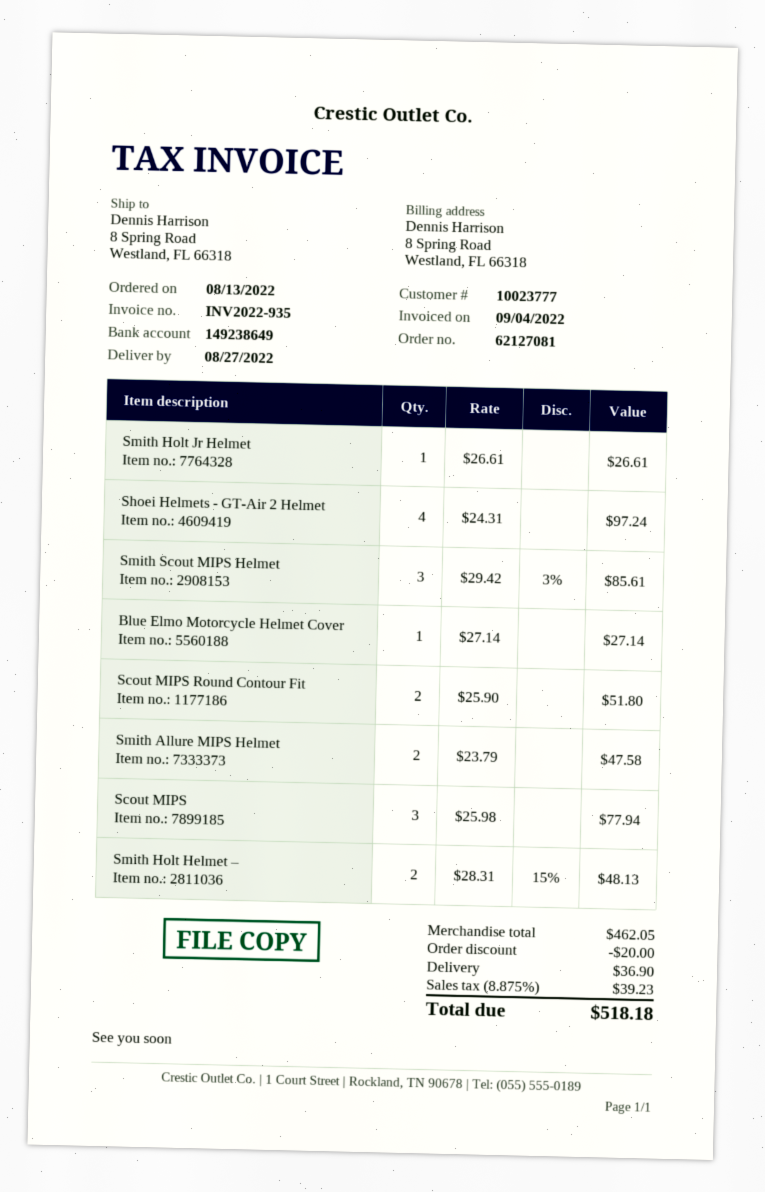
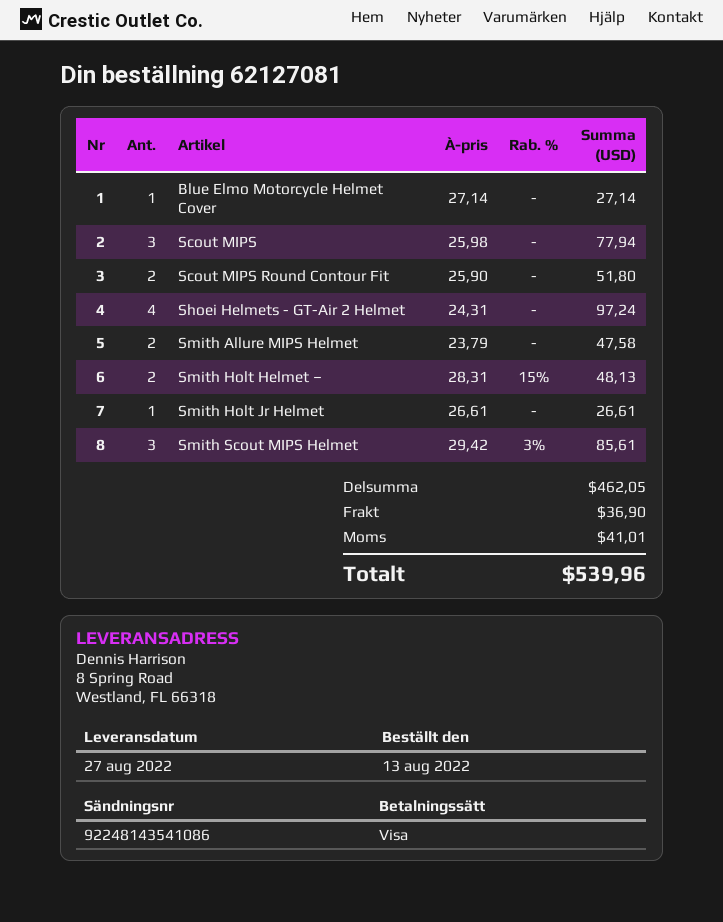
discount: 20.00 -> none
tax: 39.23 -> 41.01
total: 518.18 -> 539.96

